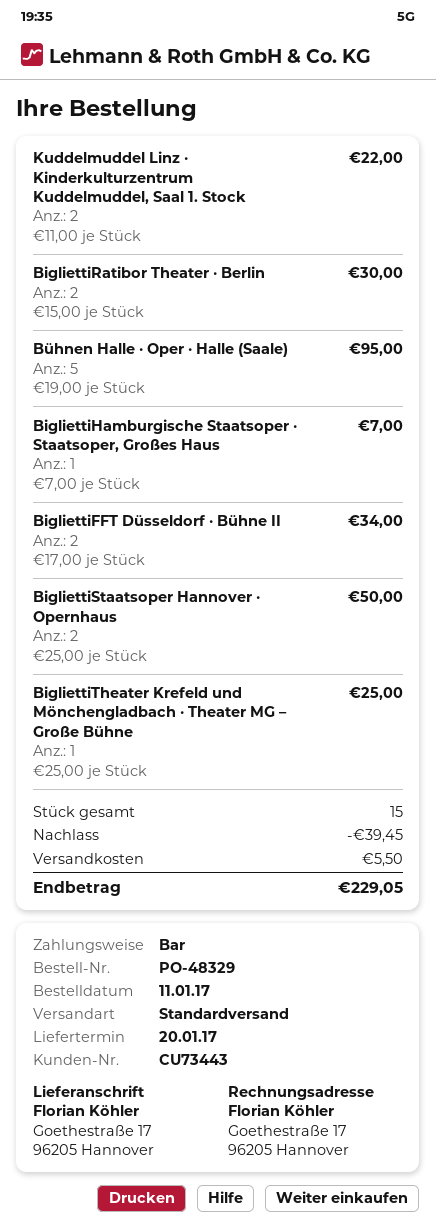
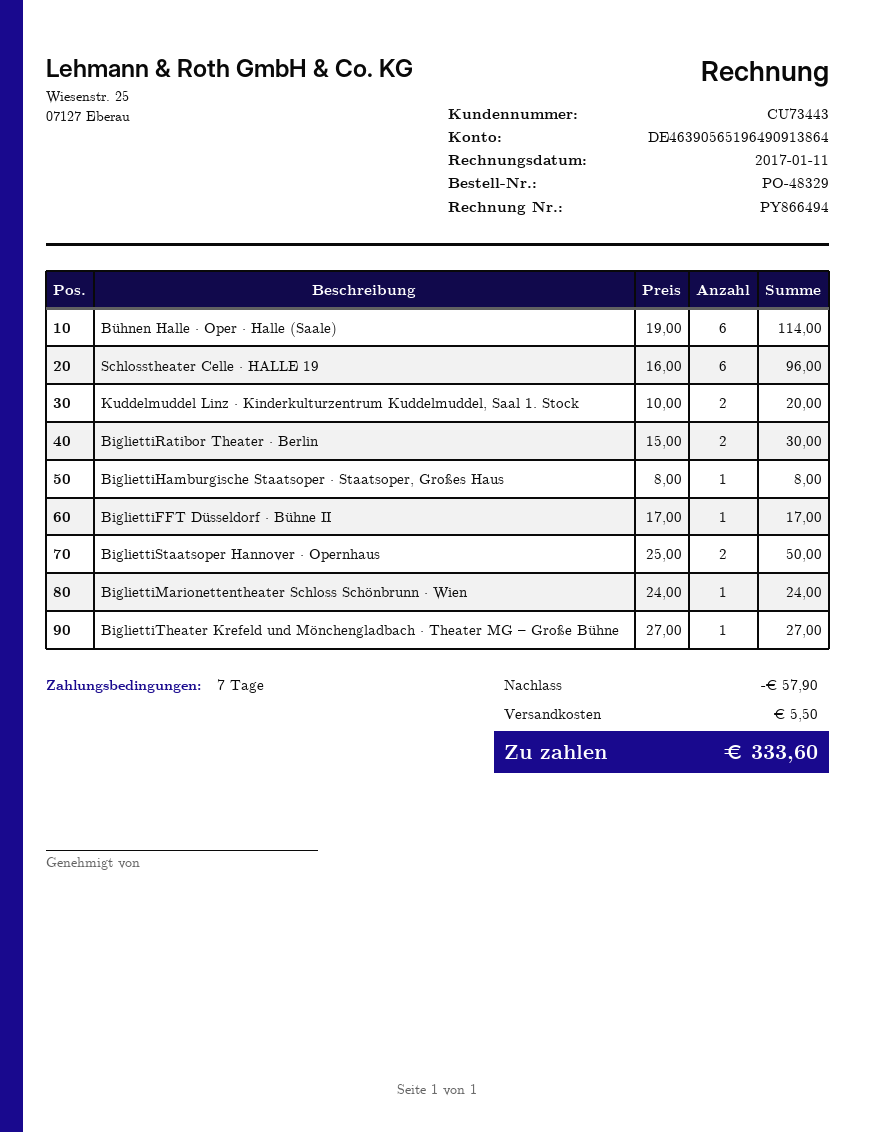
Kuddelmuddel Linz · Kinderkulturzentrum Kuddelmuddel, Saal 1. Stock: 2 x 11.00 = 22.00 -> 2 x 10.00 = 20.00
Bühnen Halle · Oper · Halle (Saale): 5 x 19.00 = 95.00 -> 6 x 19.00 = 114.00
BigliettiHamburgische Staatsoper · Staatsoper, Großes Haus: 1 x 7.00 = 7.00 -> 1 x 8.00 = 8.00
BigliettiFFT Düsseldorf · Bühne II: 2 x 17.00 = 34.00 -> 1 x 17.00 = 17.00
BigliettiTheater Krefeld und Mönchengladbach · Theater MG – Große Bühne: 1 x 25.00 = 25.00 -> 1 x 27.00 = 27.00
Schlosstheater Celle · HALLE 19: none -> 6 x 16.00 = 96.00
BigliettiMarionettentheater Schloss Schönbrunn · Wien: none -> 1 x 24.00 = 24.00
discount: 39.45 -> 57.90
total: 229.05 -> 333.60

